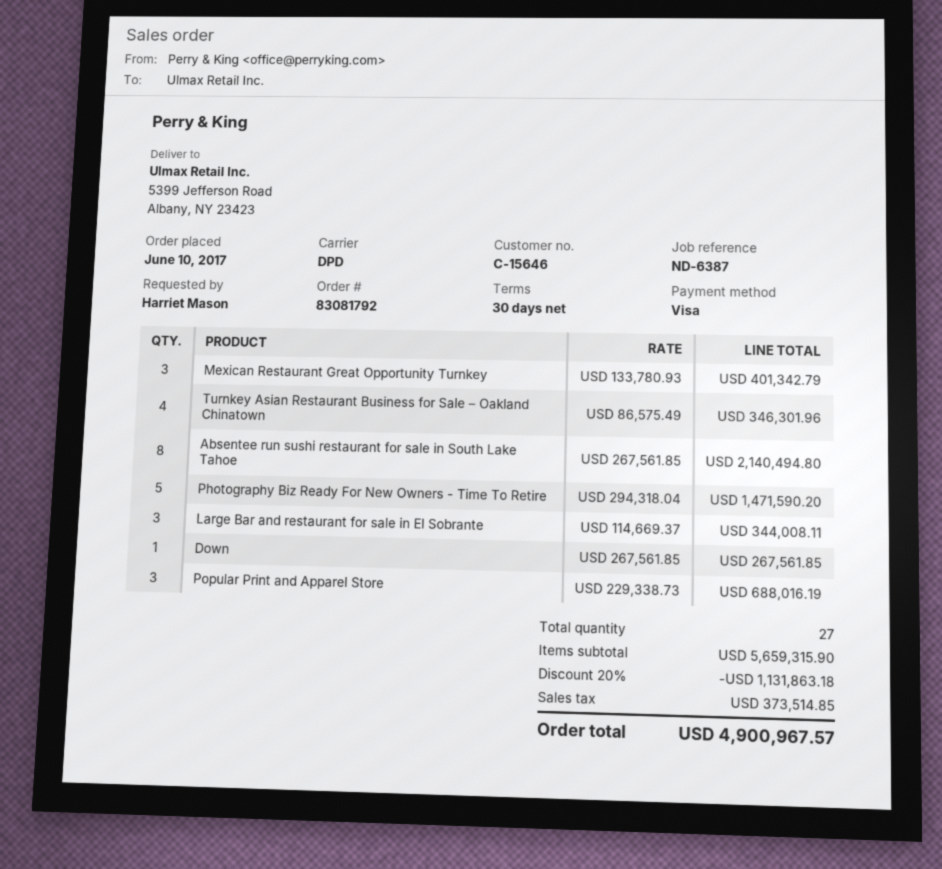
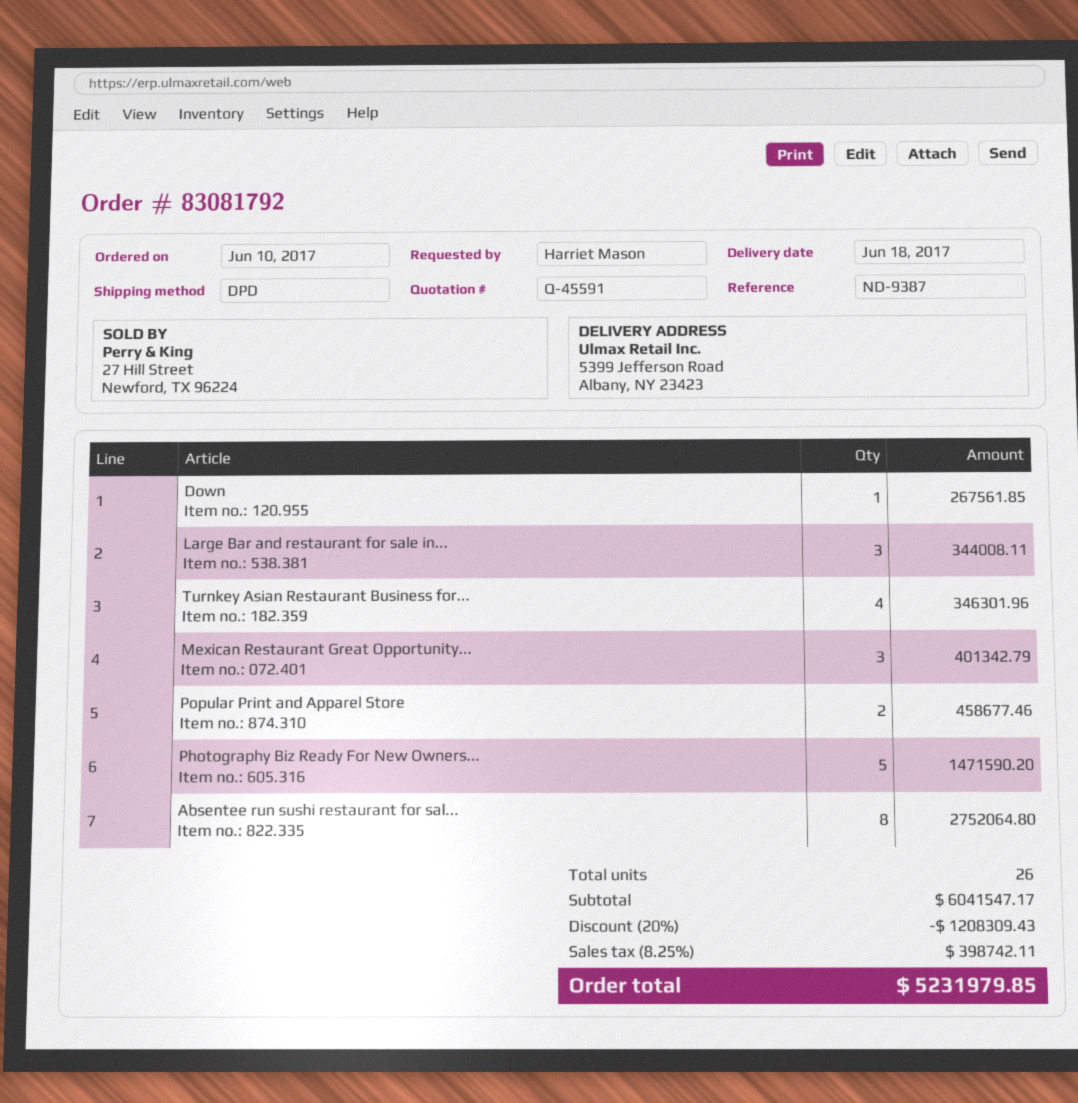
reference: ND-6387 -> ND-9387
Absentee run sushi restaurant for sale in South Lake Tahoe: 8 for 2140494.80 -> 8 for 2752064.80
Popular Print and Apparel Store: 3 for 688016.19 -> 2 for 458677.46
total quantity: 27 -> 26
subtotal: 5659315.90 -> 6041547.17
discount: 20% = 1131863.18 -> 20% = 1208309.43
tax: 373514.85 -> 398742.11
total: 4900967.57 -> 5231979.85

